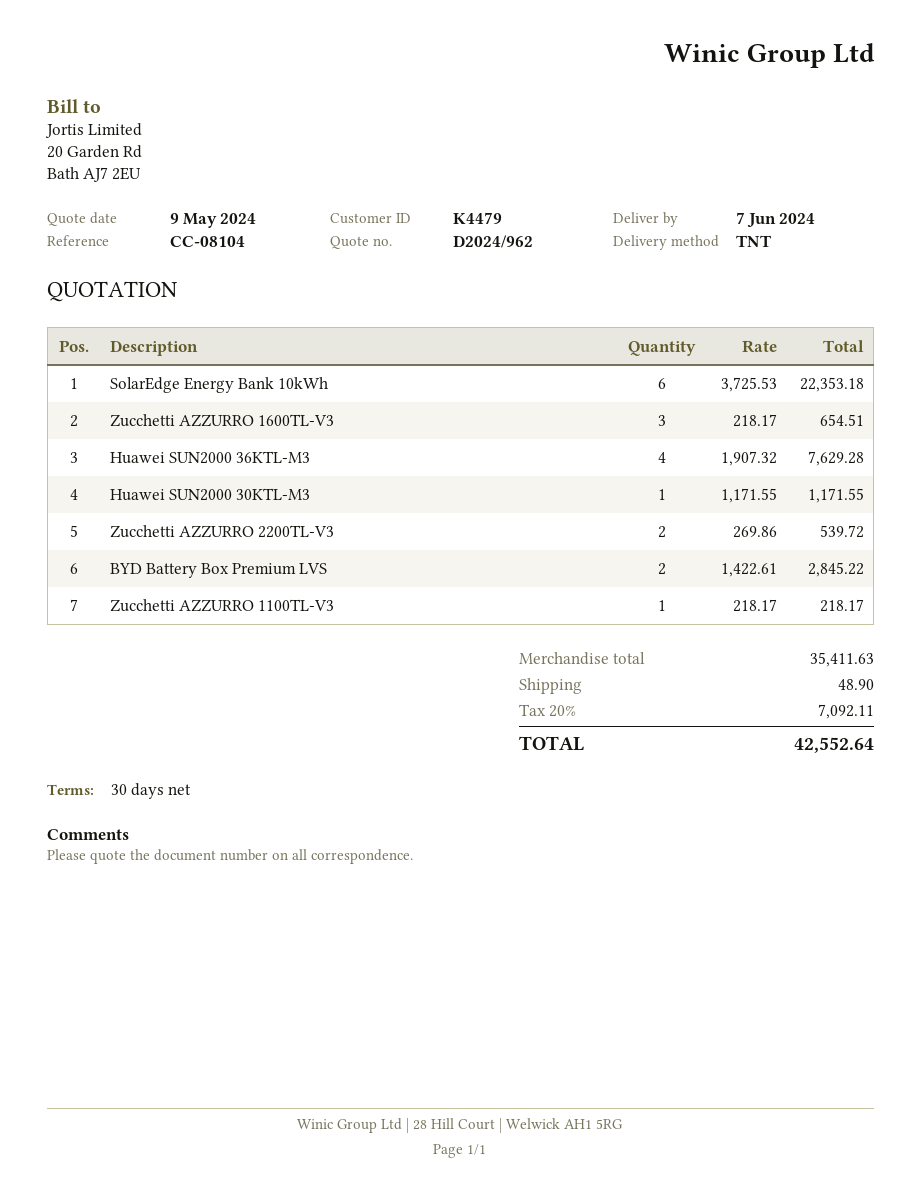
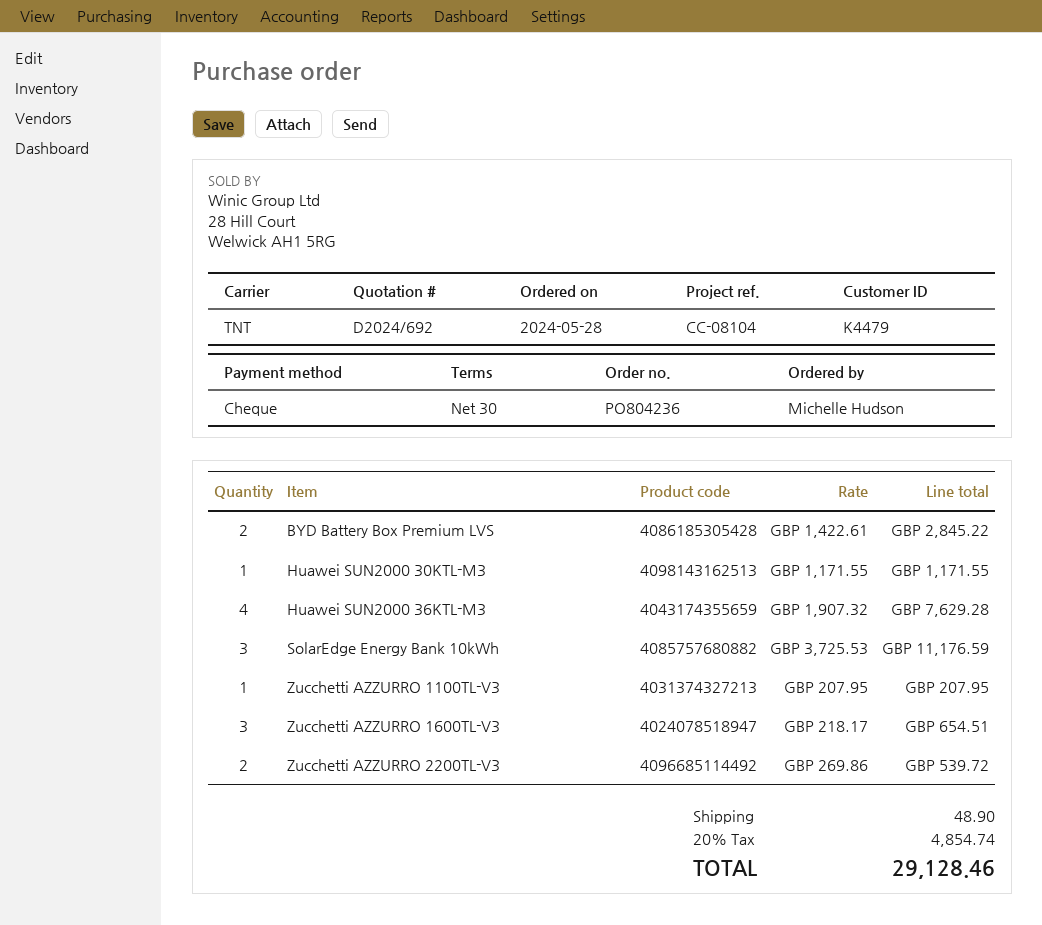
quote number: D2024/962 -> D2024/692
SolarEdge Energy Bank 10kWh: 6 x 3725.53 = 22353.18 -> 3 x 3725.53 = 11176.59
Zucchetti AZZURRO 1100TL-V3: 1 x 218.17 = 218.17 -> 1 x 207.95 = 207.95
tax: 20% = 7092.11 -> 20% = 4854.74
total: 42552.64 -> 29128.46

